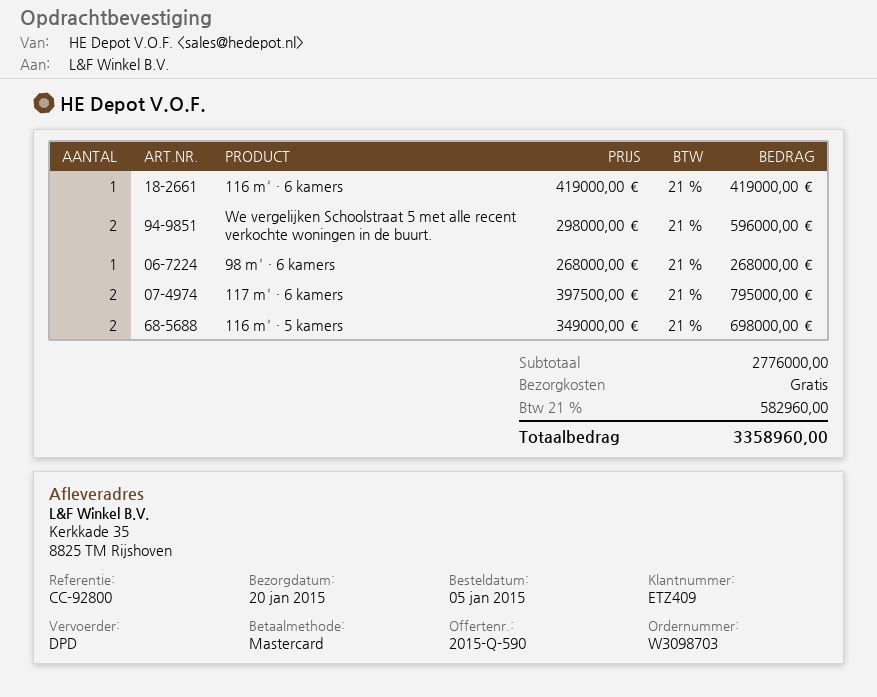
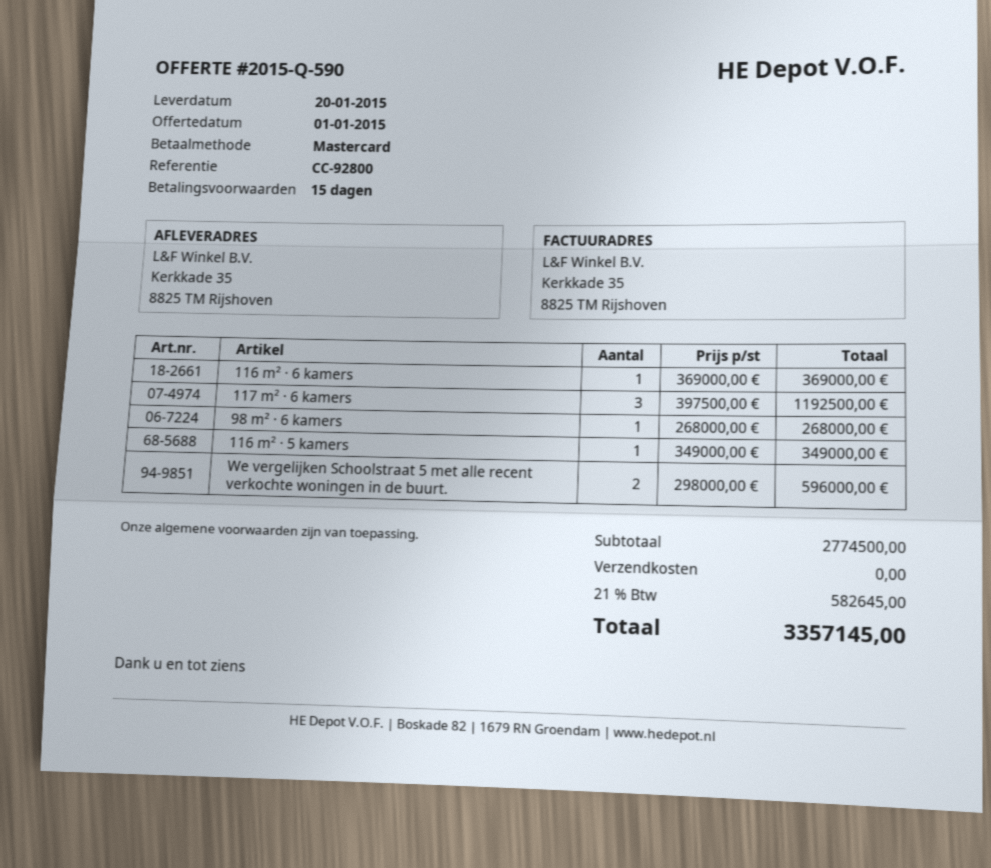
116 m² · 6 kamers: 1 x 419000.00 = 419000.00 -> 1 x 369000.00 = 369000.00
117 m² · 6 kamers: 2 x 397500.00 = 795000.00 -> 3 x 397500.00 = 1192500.00
116 m² · 5 kamers: 2 x 349000.00 = 698000.00 -> 1 x 349000.00 = 349000.00
subtotal: 2776000.00 -> 2774500.00
tax: 21% = 582960.00 -> 21% = 582645.00
total: 3358960.00 -> 3357145.00

